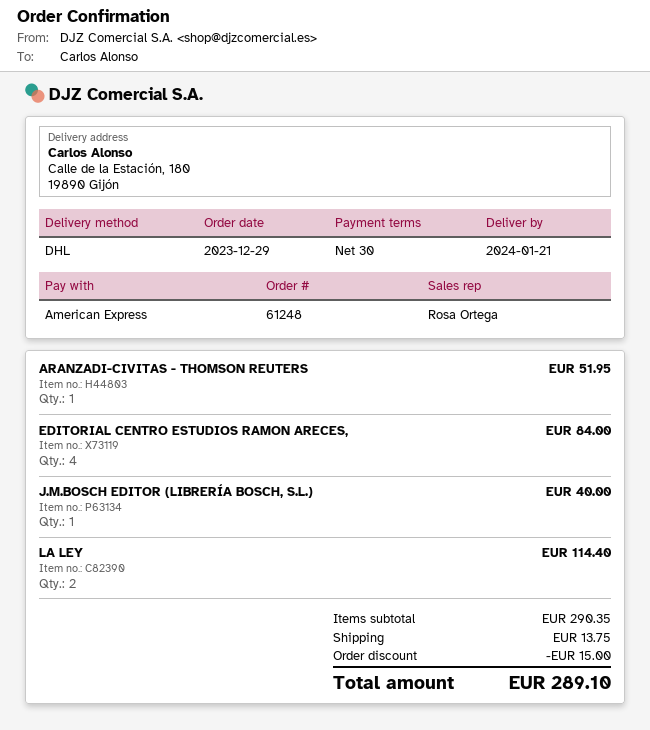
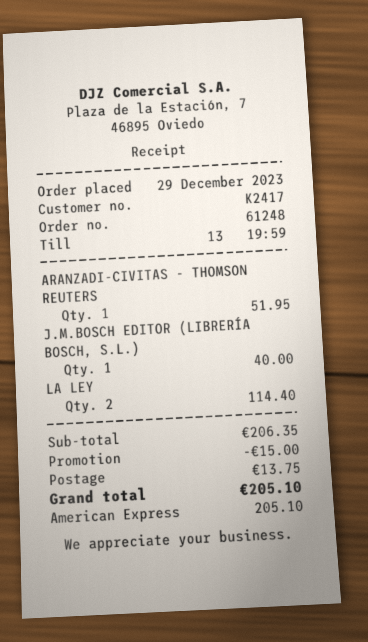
EDITORIAL CENTRO ESTUDIOS RAMON ARECES,: 4 for 84.00 -> none
subtotal: 290.35 -> 206.35
total: 289.10 -> 205.10

